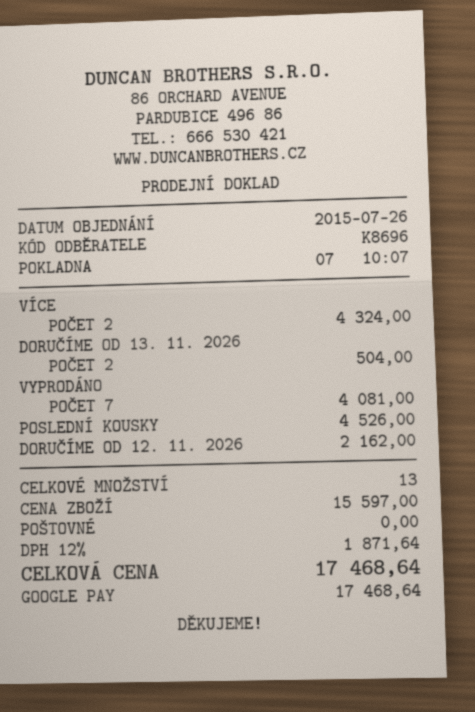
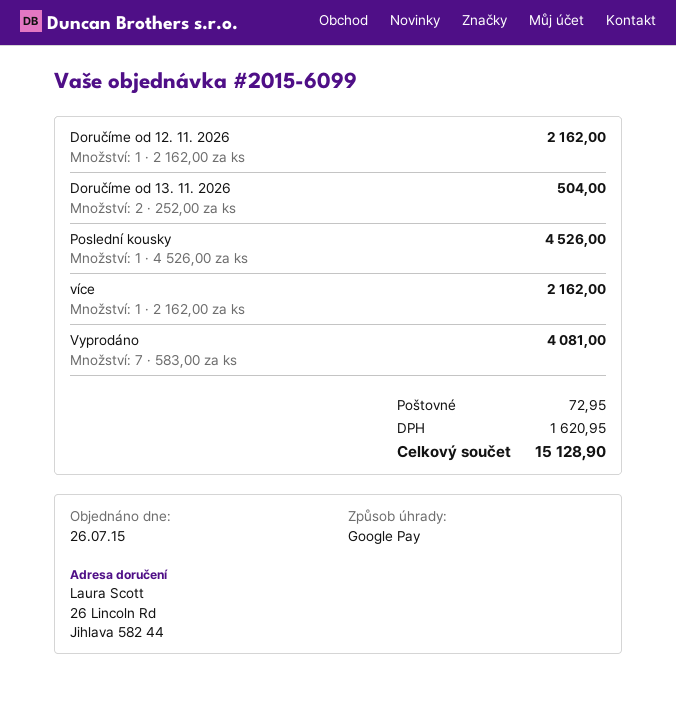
VÍCE: 2 for 4324.00 -> 1 for 2162.00
shipping: 0.00 -> 72.95
tax: 1871.64 -> 1620.95
total: 17468.64 -> 15128.90

